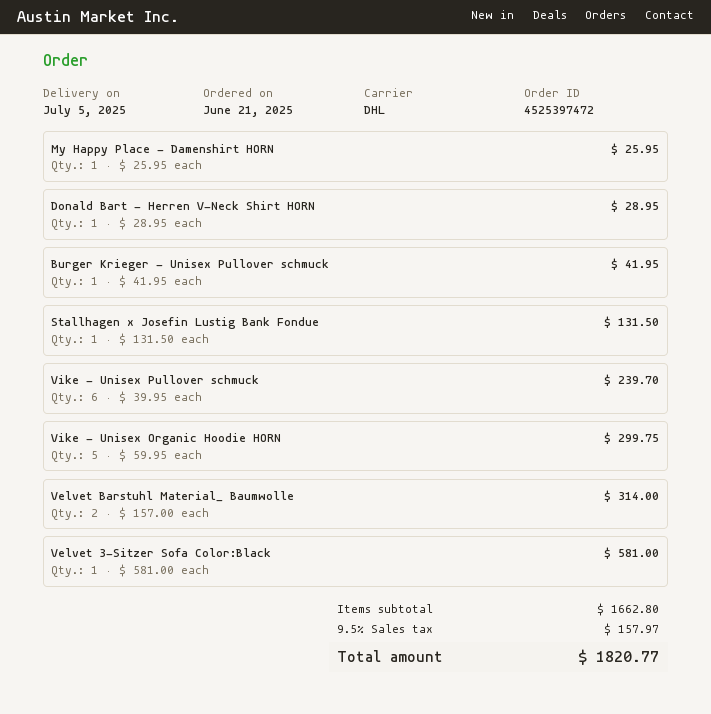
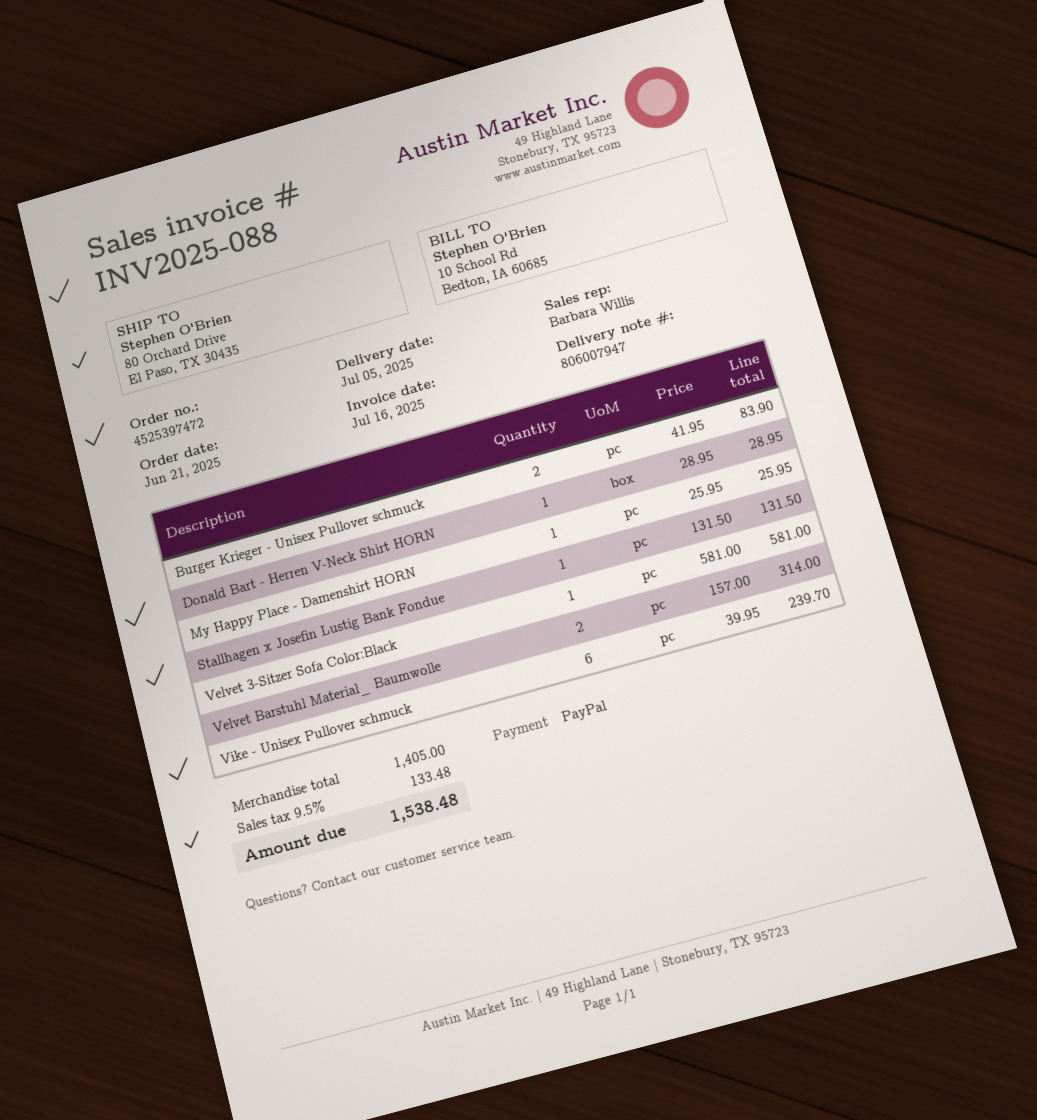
Burger Krieger - Unisex Pullover schmuck: 1 x 41.95 = 41.95 -> 2 x 41.95 = 83.90
Vike - Unisex Organic Hoodie HORN: 5 x 59.95 = 299.75 -> none
subtotal: 1662.80 -> 1405.00
tax: 9.5% = 157.97 -> 9.5% = 133.48
total: 1820.77 -> 1538.48

